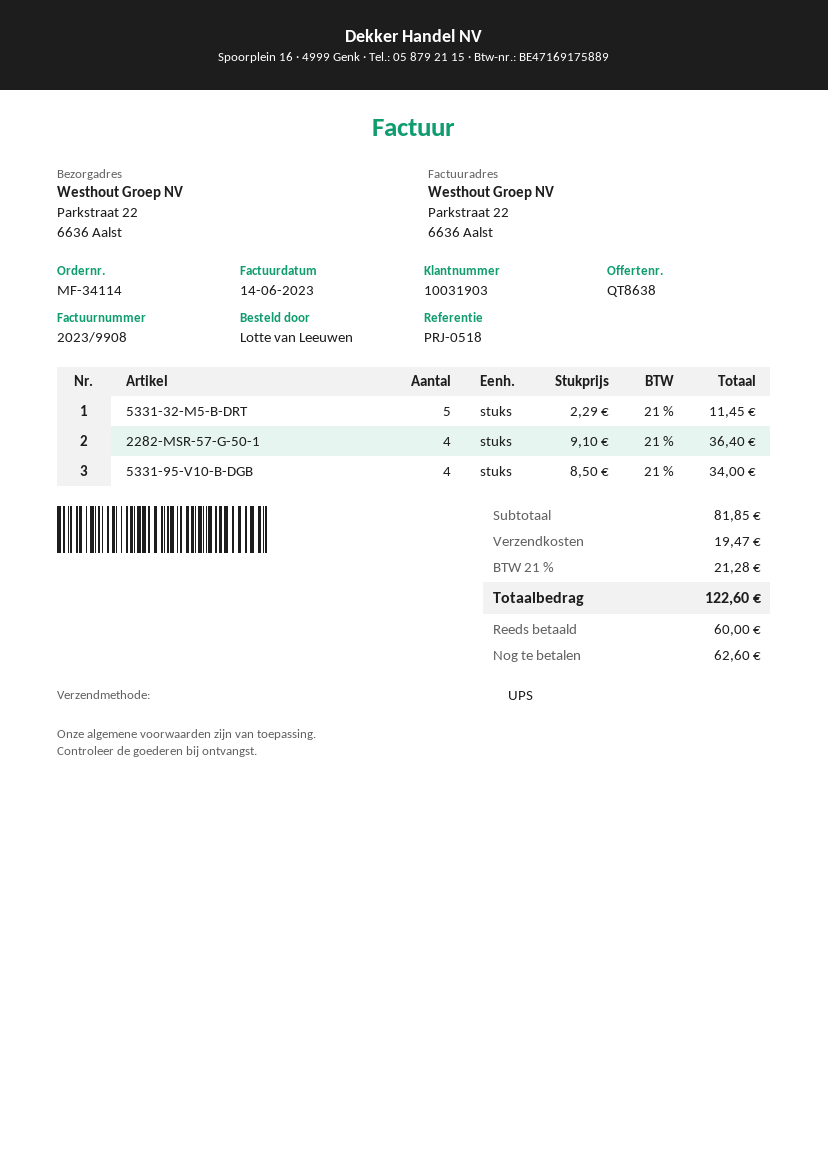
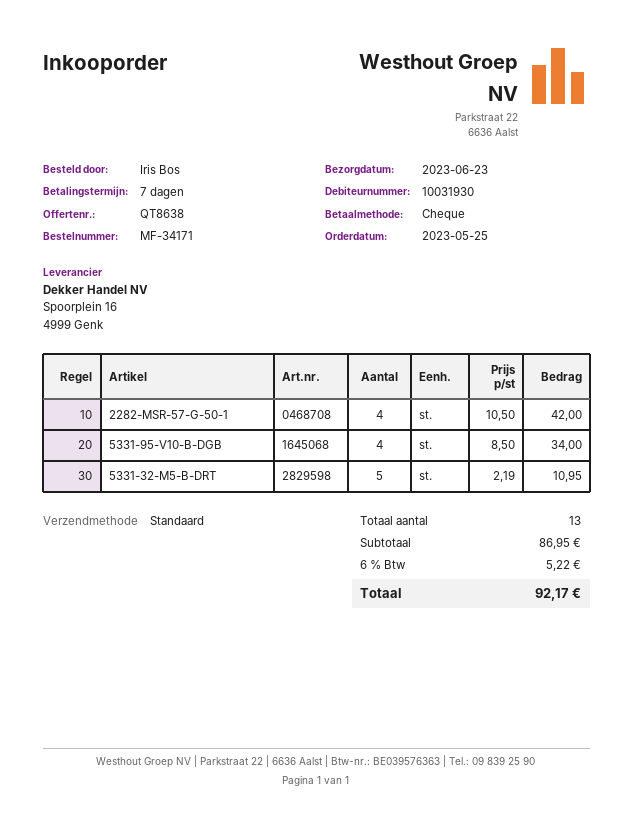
order number: MF-34114 -> MF-34171
customer number: 10031903 -> 10031930
ordered by: Lotte van Leeuwen -> Iris Bos
shipping method: UPS -> standard
5331-32-M5-B-DRT: 5 x 2.29 = 11.45 -> 5 x 2.19 = 10.95
2282-MSR-57-G-50-1: 4 x 9.10 = 36.40 -> 4 x 10.50 = 42.00
subtotal: 81.85 -> 86.95
shipping: 19.47 -> none
tax: 21% = 21.28 -> 6% = 5.22
total: 122.60 -> 92.17

